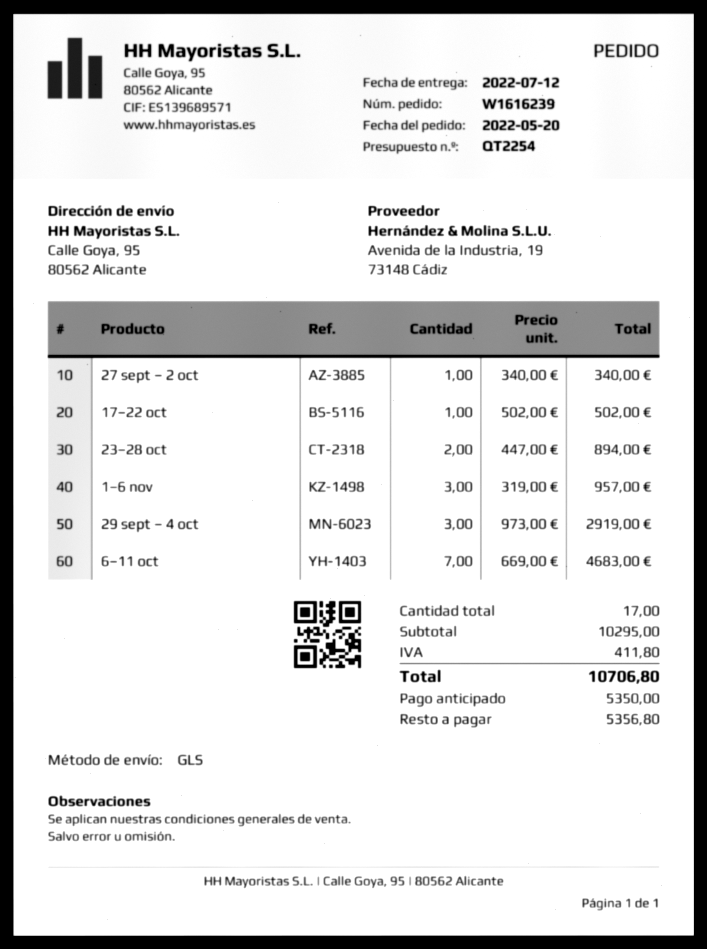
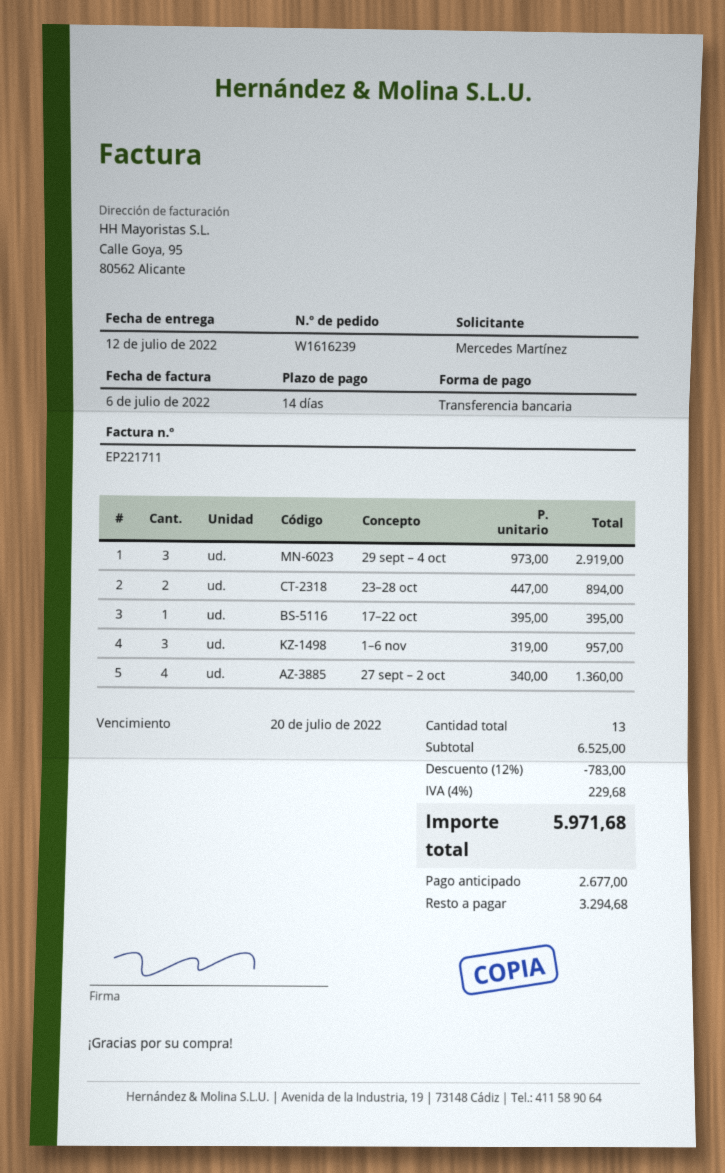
27 sept – 2 oct: 1 x 340.00 = 340.00 -> 4 x 340.00 = 1360.00
17–22 oct: 1 x 502.00 = 502.00 -> 1 x 395.00 = 395.00
6–11 oct: 7 x 669.00 = 4683.00 -> none
total quantity: 17 -> 13
subtotal: 10295.00 -> 6525.00
discount: none -> 12% = 783.00
tax: 411.80 -> 229.68
total: 10706.80 -> 5971.68
deposit: 5350.00 -> 2677.00
balance: 5356.80 -> 3294.68

